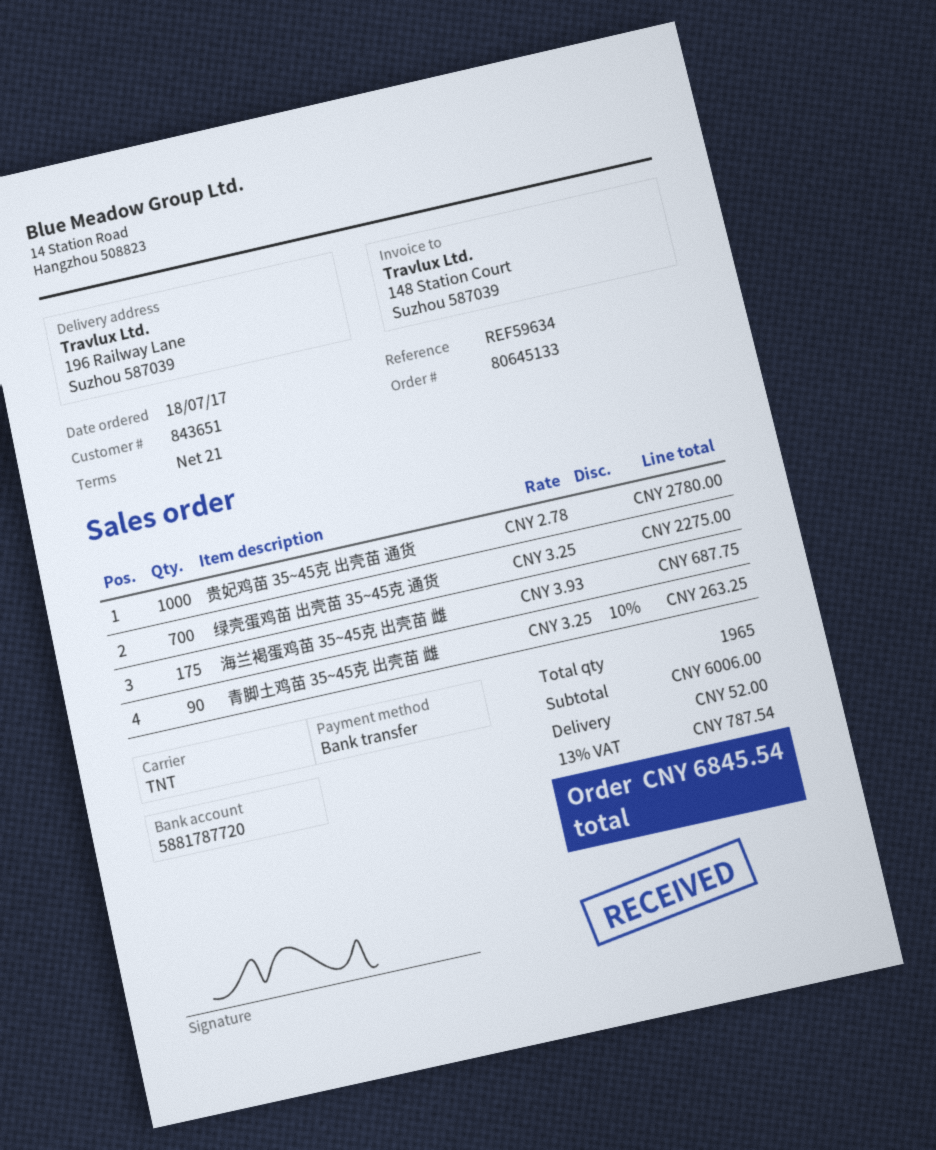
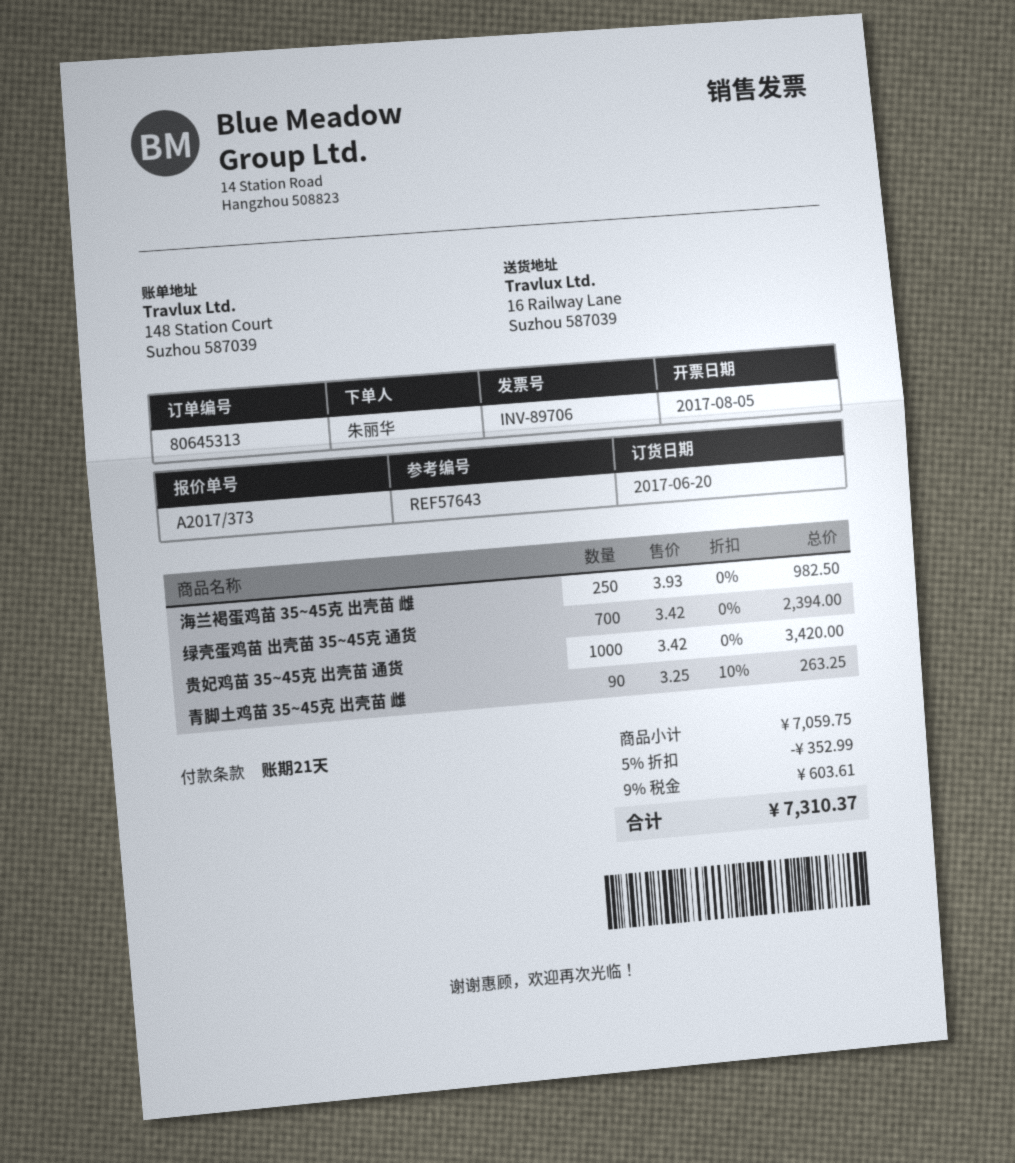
order number: 80645133 -> 80645313
order date: 2017-07-18 -> 2017-06-20
reference: REF59634 -> REF57643
ship to: 196 Railway Lane, Suzhou 587039 -> 16 Railway Lane, Suzhou 587039
贵妃鸡苗 35~45克 出壳苗 通货: 1000 x 2.78 = 2780.00 -> 1000 x 3.42 = 3420.00
绿壳蛋鸡苗 出壳苗 35~45克 通货: 700 x 3.25 = 2275.00 -> 700 x 3.42 = 2394.00
海兰褐蛋鸡苗 35~45克 出壳苗 雌: 175 x 3.93 = 687.75 -> 250 x 3.93 = 982.50
subtotal: 6006.00 -> 7059.75
discount: none -> 5% = 352.99
shipping: 52.00 -> none
tax: 13% = 787.54 -> 9% = 603.61
total: 6845.54 -> 7310.37

